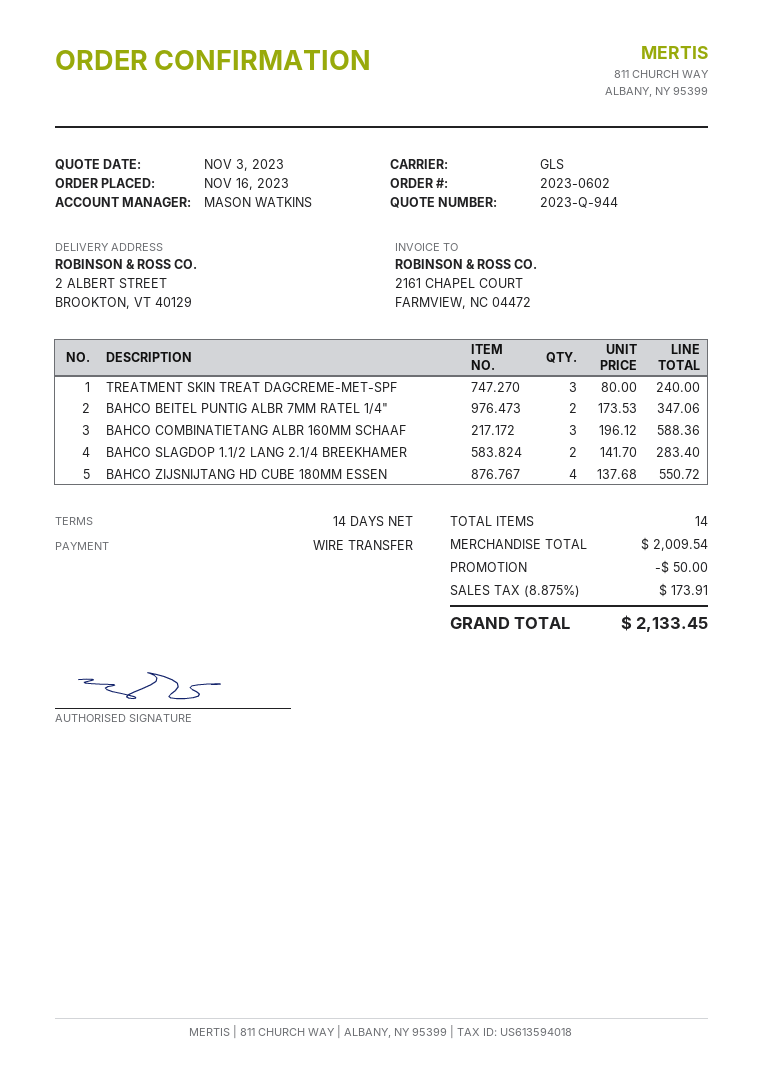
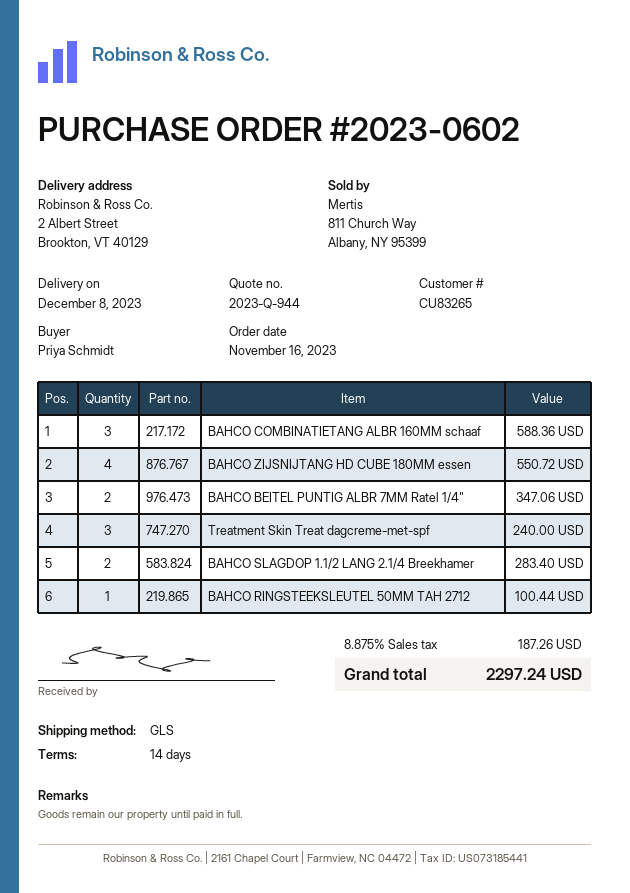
BAHCO RINGSTEEKSLEUTEL 50MM TAH 2712: none -> 1 for 100.44
discount: 50.00 -> none
tax: 8.875% = 173.91 -> 8.875% = 187.26
total: 2133.45 -> 2297.24

